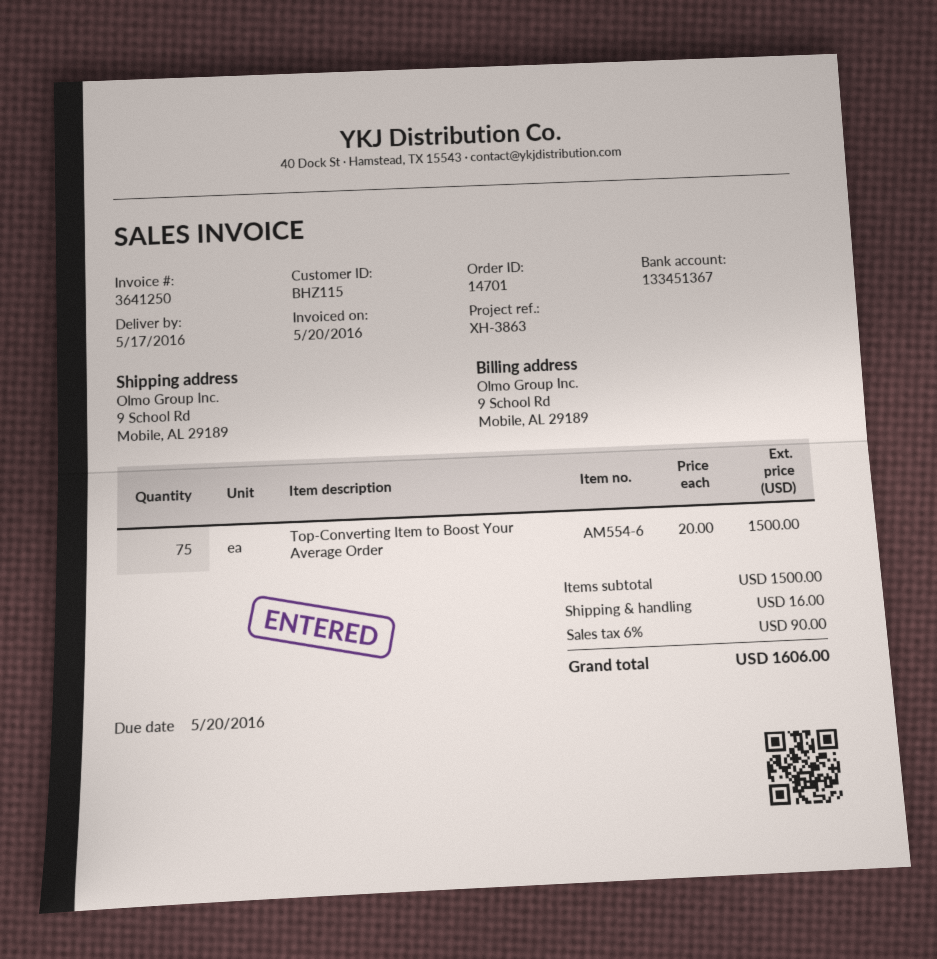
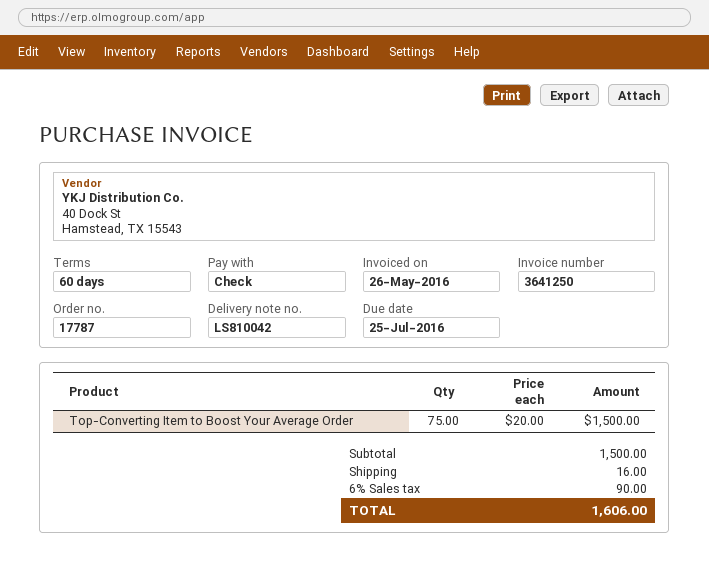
order number: 14701 -> 17787
invoice date: 2016-05-20 -> 2016-05-26
due date: 2016-05-20 -> 2016-07-25

